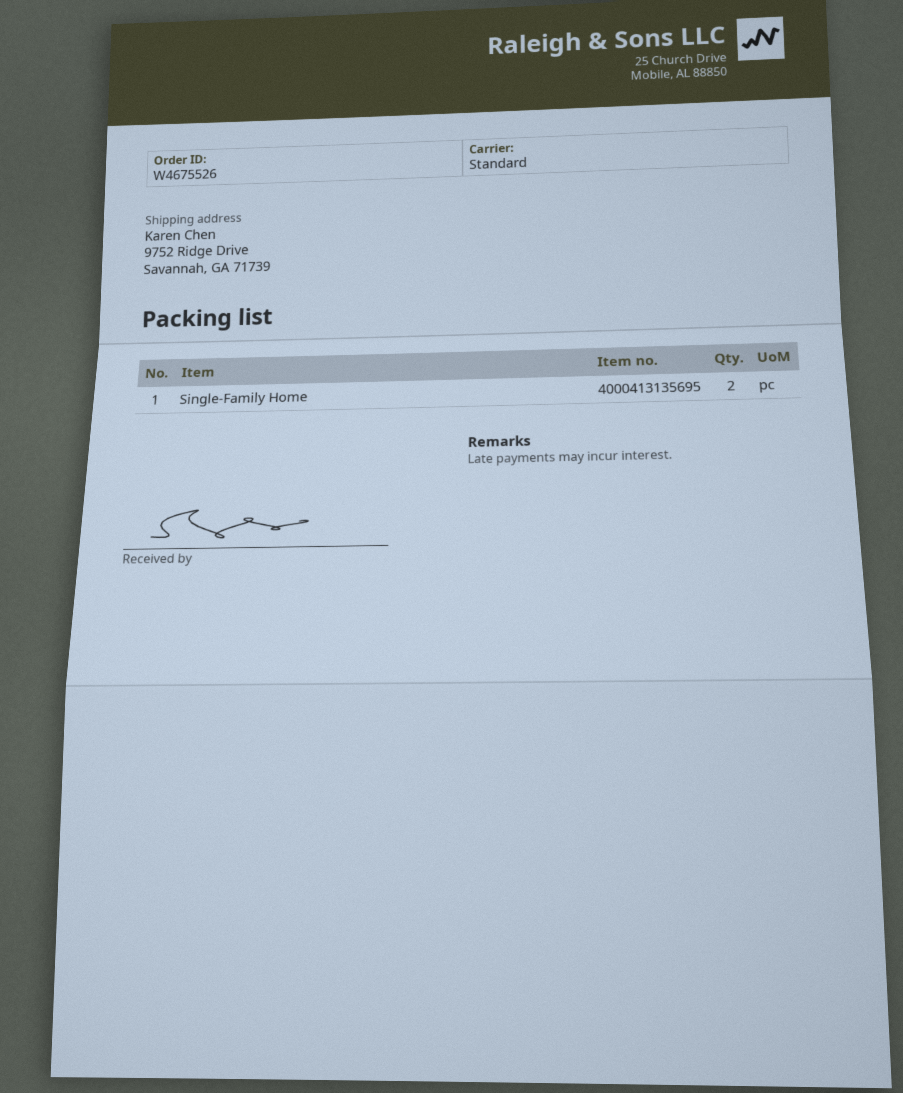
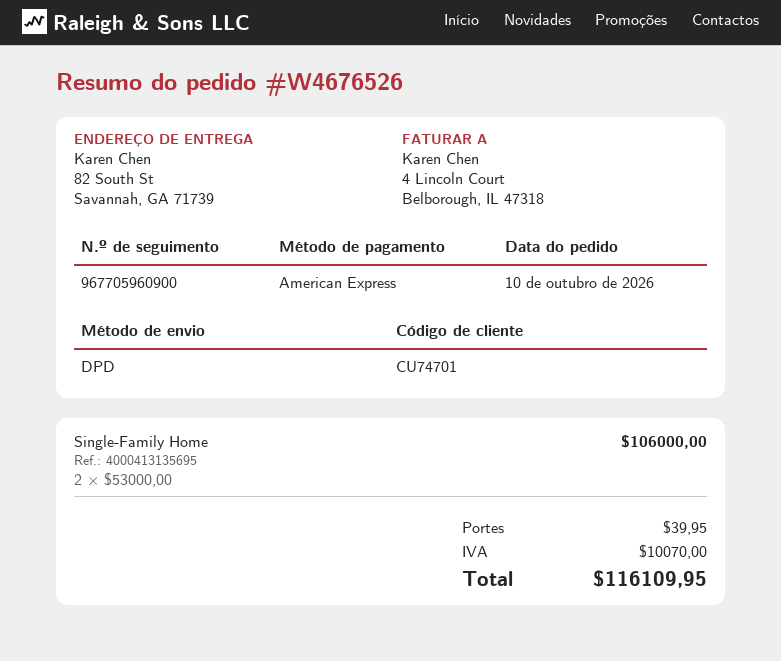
order number: W4675526 -> W4676526
shipping method: standard -> DPD
ship to: 9752 Ridge Drive, Savannah, GA 71739 -> 82 South St, Savannah, GA 71739

